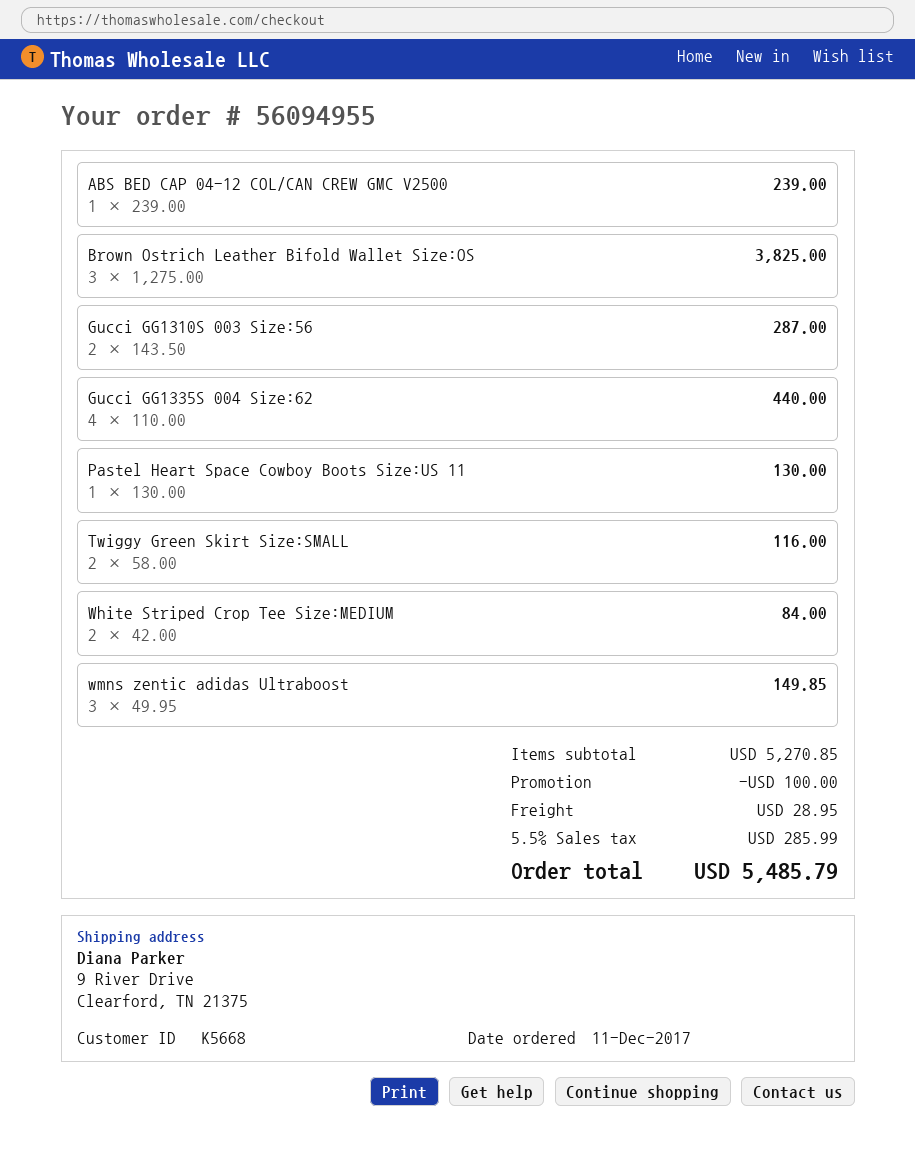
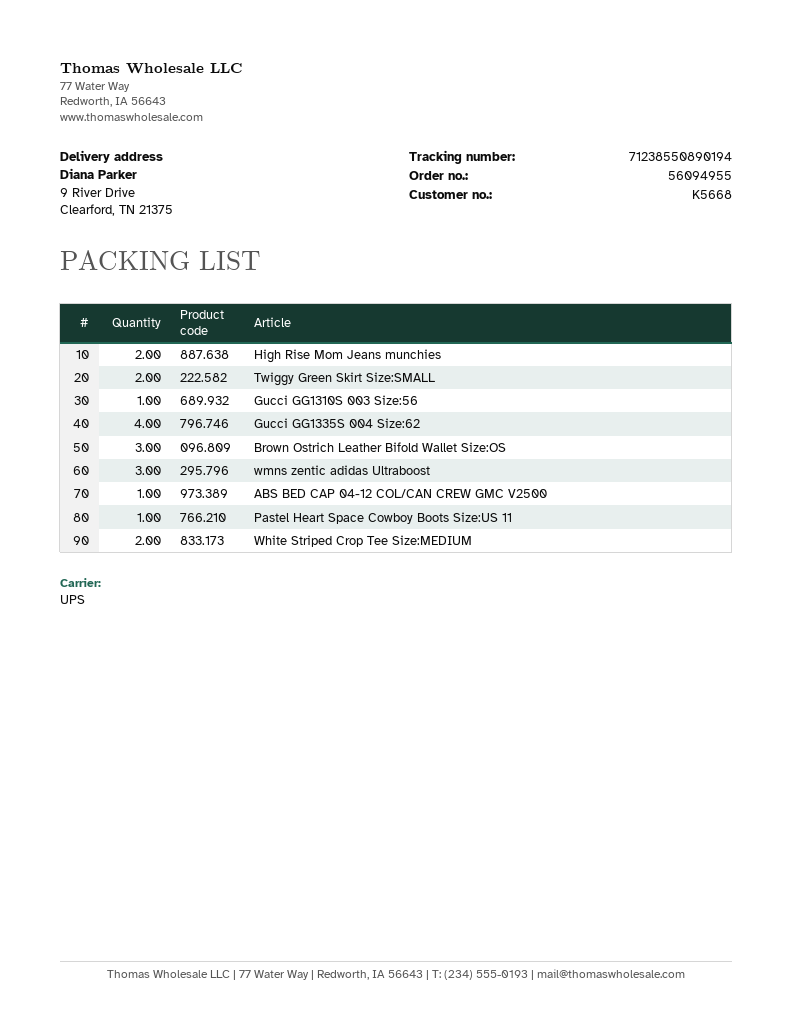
Gucci GG1310S 003 Size:56: 2 -> 1
High Rise Mom Jeans munchies: none -> 2

